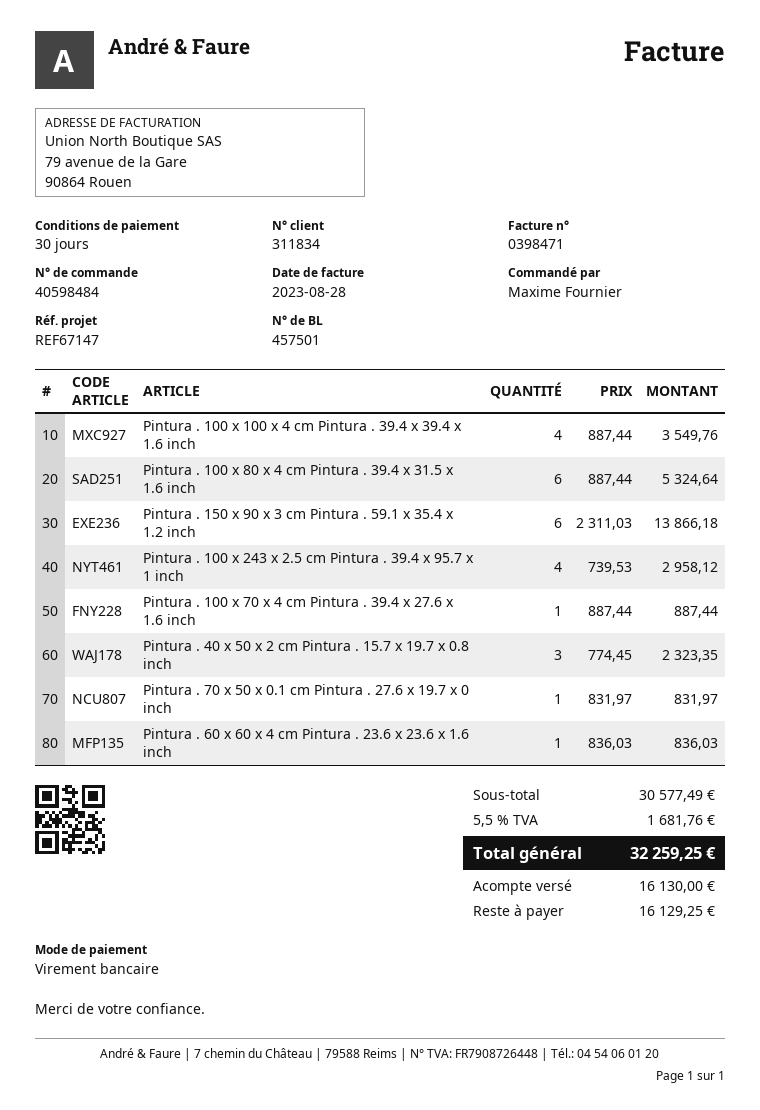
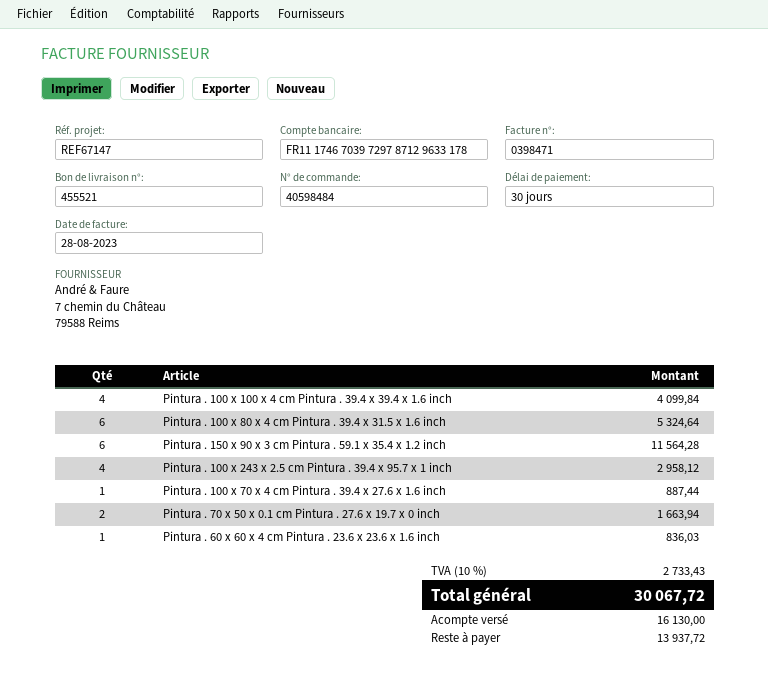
delivery note number: 457501 -> 455521
Pintura . 100 x 100 x 4 cm Pintura . 39.4 x 39.4 x 1.6 inch: 4 for 3549.76 -> 4 for 4099.84
Pintura . 150 x 90 x 3 cm Pintura . 59.1 x 35.4 x 1.2 inch: 6 for 13866.18 -> 6 for 11564.28
Pintura . 40 x 50 x 2 cm Pintura . 15.7 x 19.7 x 0.8 inch: 3 for 2323.35 -> none
Pintura . 70 x 50 x 0.1 cm Pintura . 27.6 x 19.7 x 0 inch: 1 for 831.97 -> 2 for 1663.94
tax: 5.5% = 1681.76 -> 10% = 2733.43
total: 32259.25 -> 30067.72
balance: 16129.25 -> 13937.72

